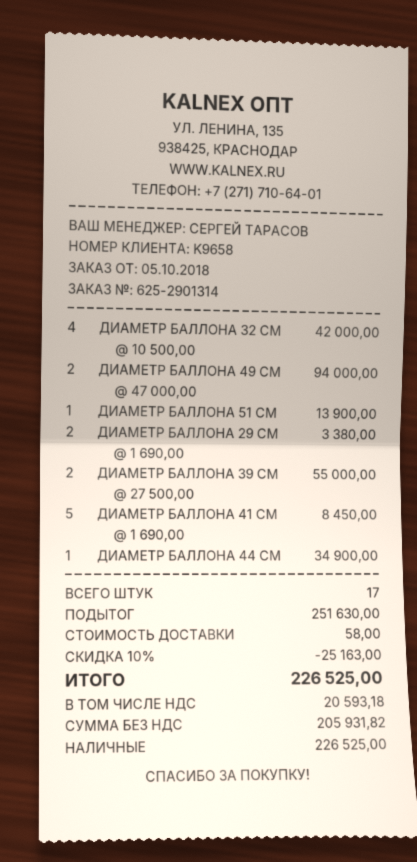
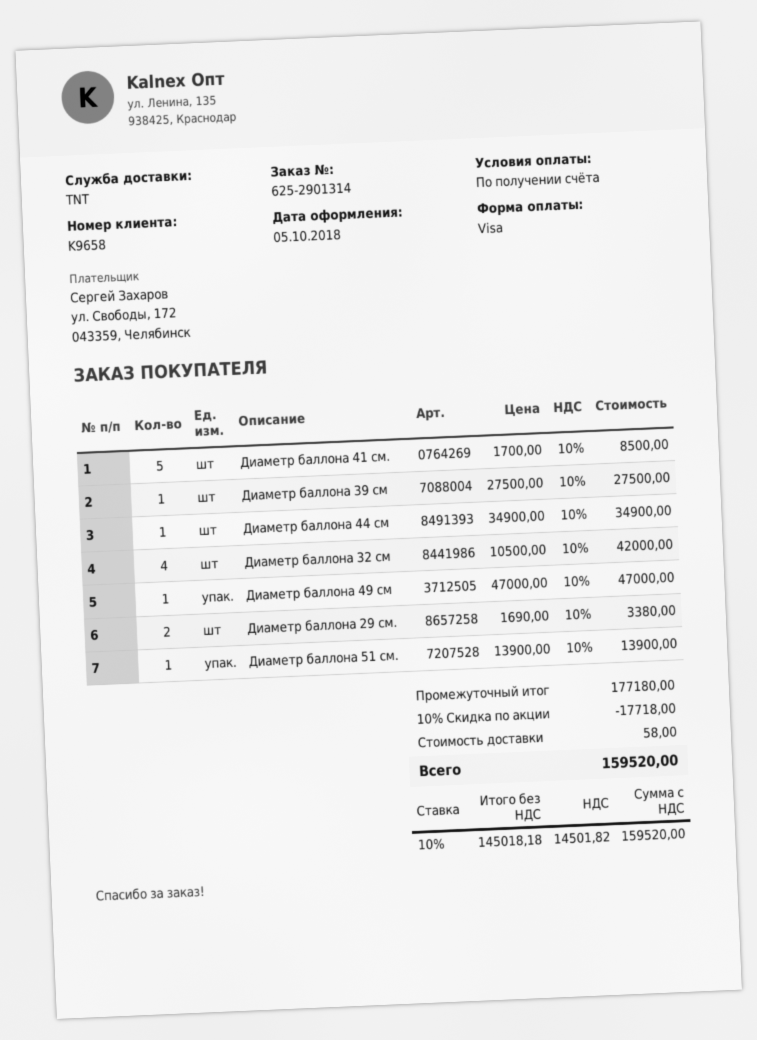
payment method: cash -> Visa
ДИАМЕТР БАЛЛОНА 49 СМ: 2 x 47000.00 = 94000.00 -> 1 x 47000.00 = 47000.00
ДИАМЕТР БАЛЛОНА 39 СМ: 2 x 27500.00 = 55000.00 -> 1 x 27500.00 = 27500.00
ДИАМЕТР БАЛЛОНА 41 СМ: 5 x 1690.00 = 8450.00 -> 5 x 1700.00 = 8500.00
subtotal: 251630.00 -> 177180.00
discount: 10% = 25163.00 -> 10% = 17718.00
net: 205931.82 -> 145018.18
tax: 20593.18 -> 14501.82
total: 226525.00 -> 159520.00

